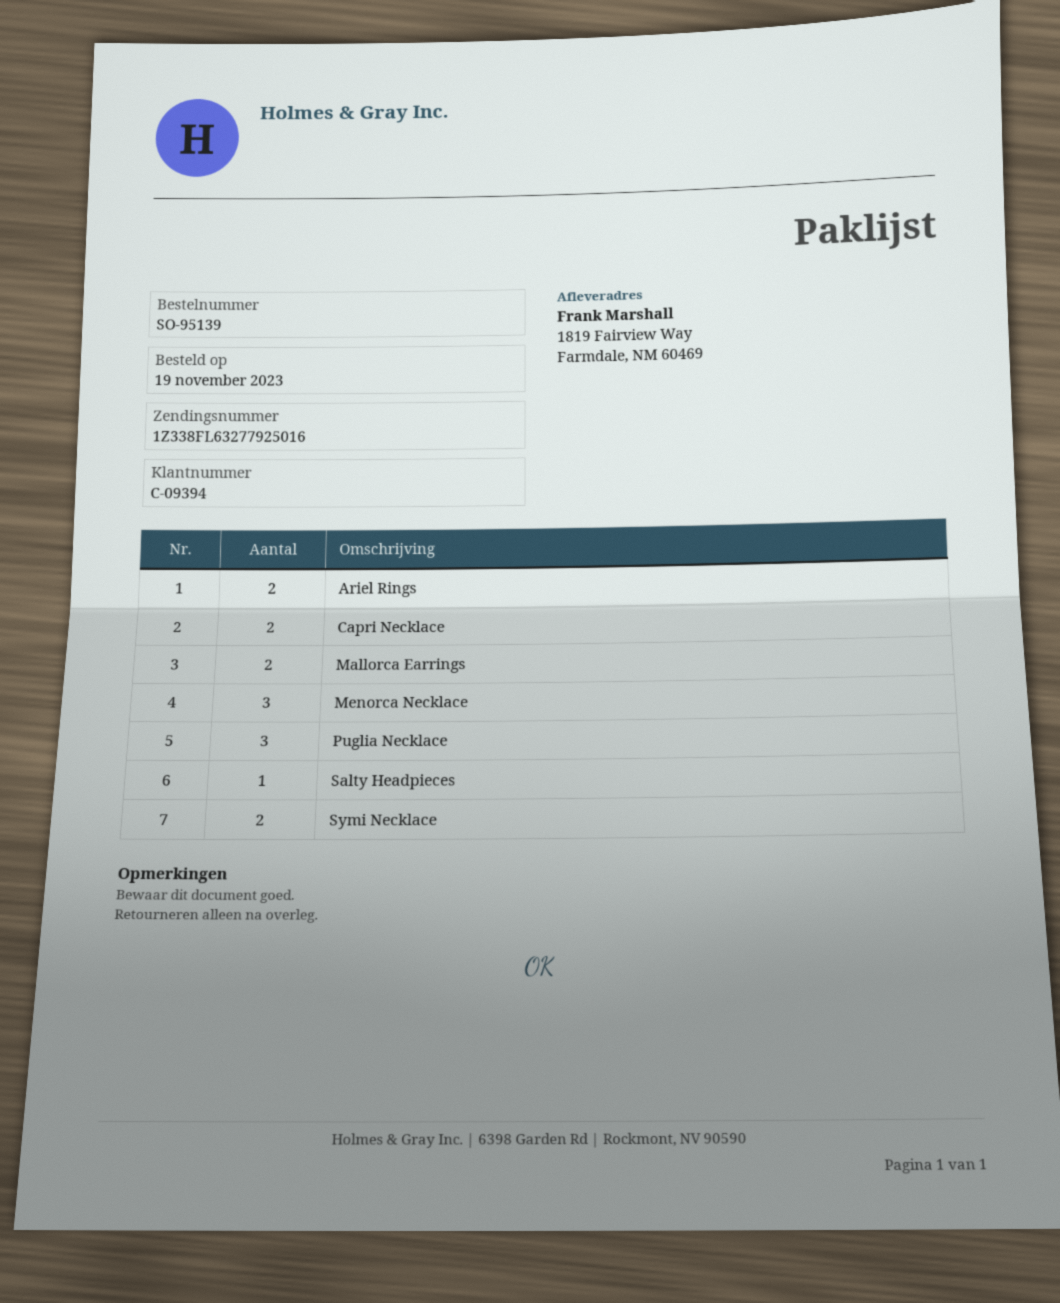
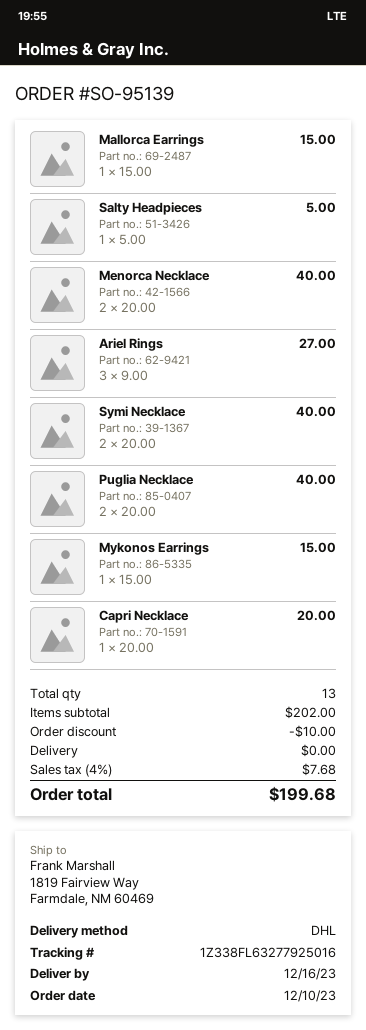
order date: 2023-11-19 -> 2023-12-10
Ariel Rings: 2 -> 3
Capri Necklace: 2 -> 1
Mallorca Earrings: 2 -> 1
Menorca Necklace: 3 -> 2
Puglia Necklace: 3 -> 2
Mykonos Earrings: none -> 1

